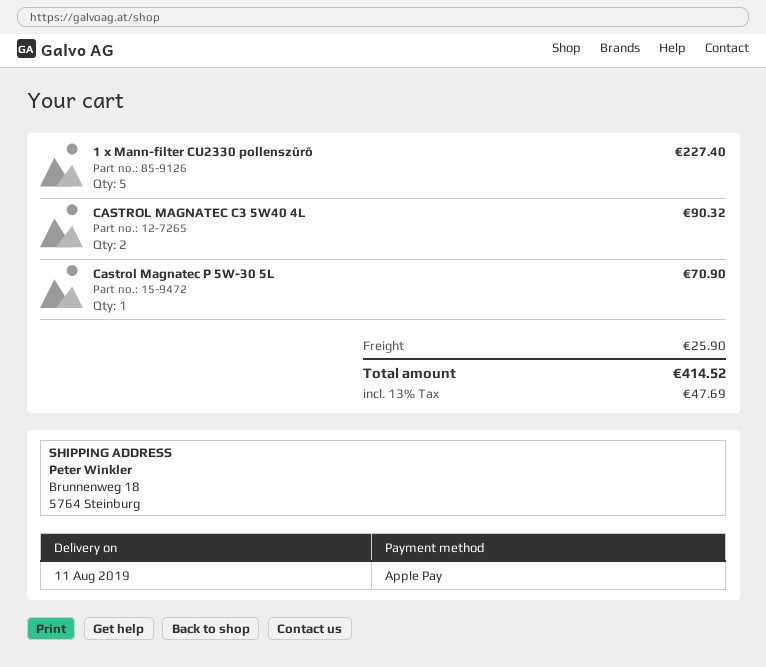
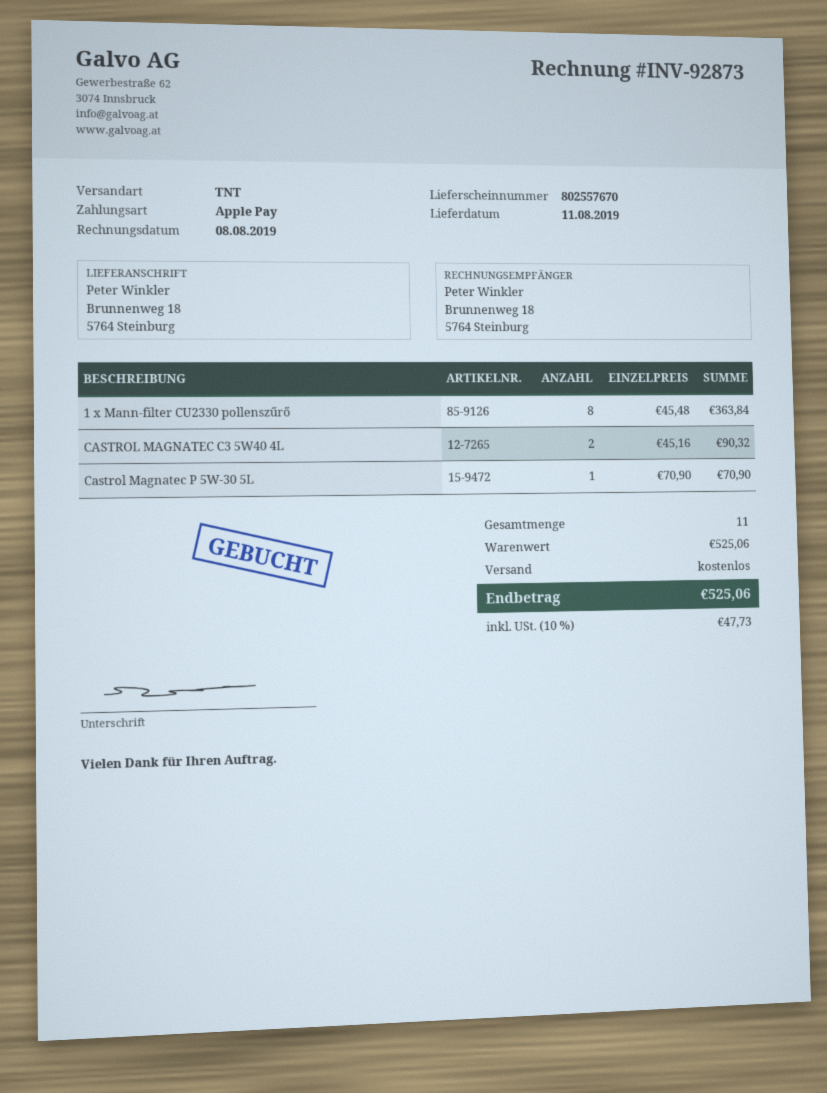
1 x Mann-filter CU2330 pollenszűrő: 5 for 227.40 -> 8 for 363.84
shipping: 25.90 -> 0.00
tax: 13% = 47.69 -> 10% = 47.73
total: 414.52 -> 525.06

